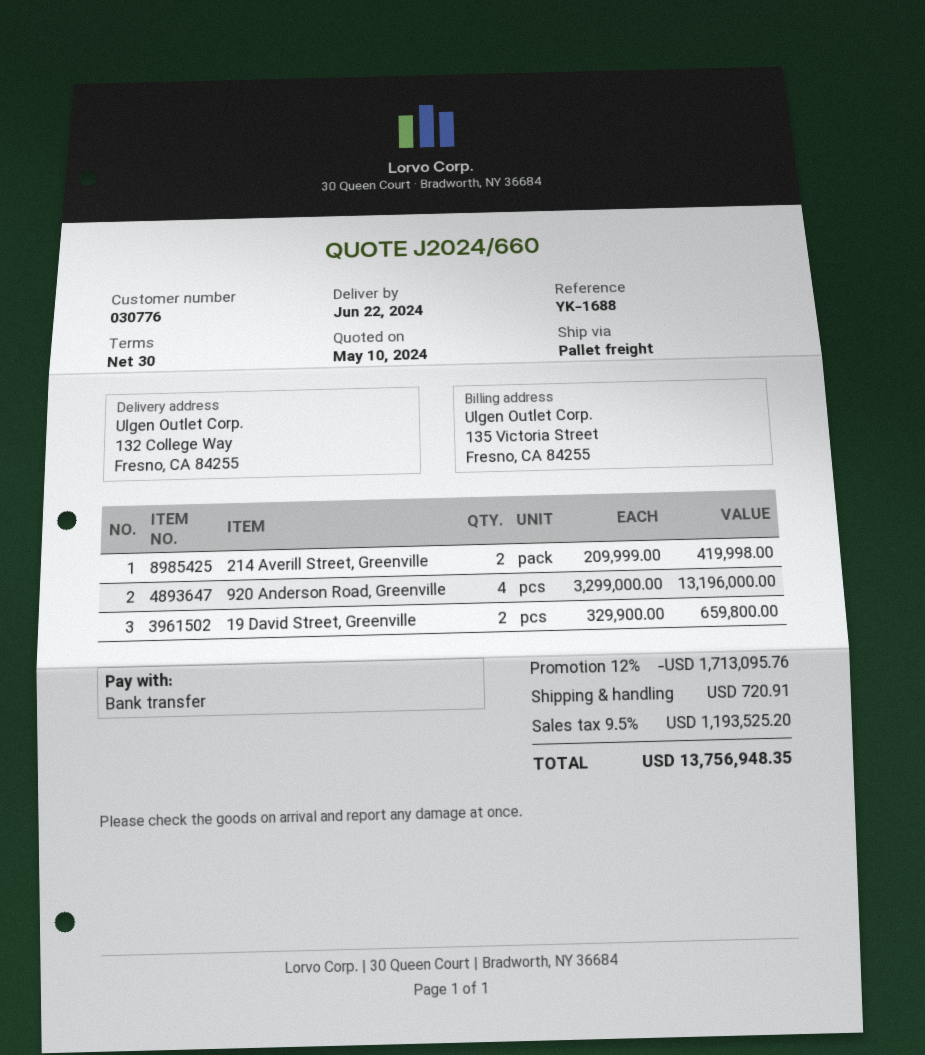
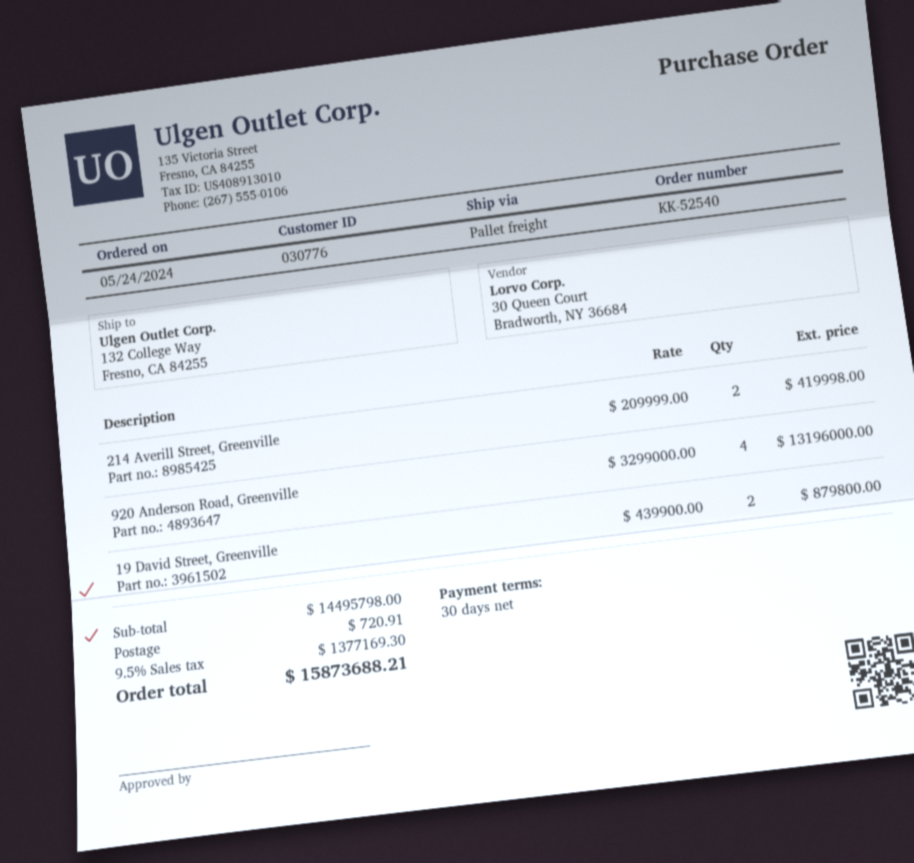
19 David Street, Greenville: 2 x 329900.00 = 659800.00 -> 2 x 439900.00 = 879800.00
discount: 12% = 1713095.76 -> none
tax: 9.5% = 1193525.20 -> 9.5% = 1377169.30
total: 13756948.35 -> 15873688.21

